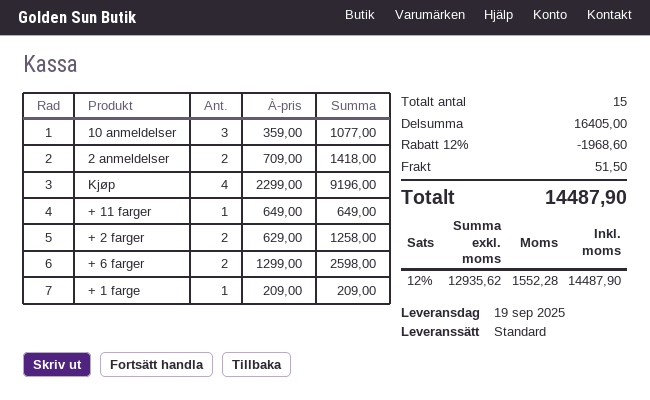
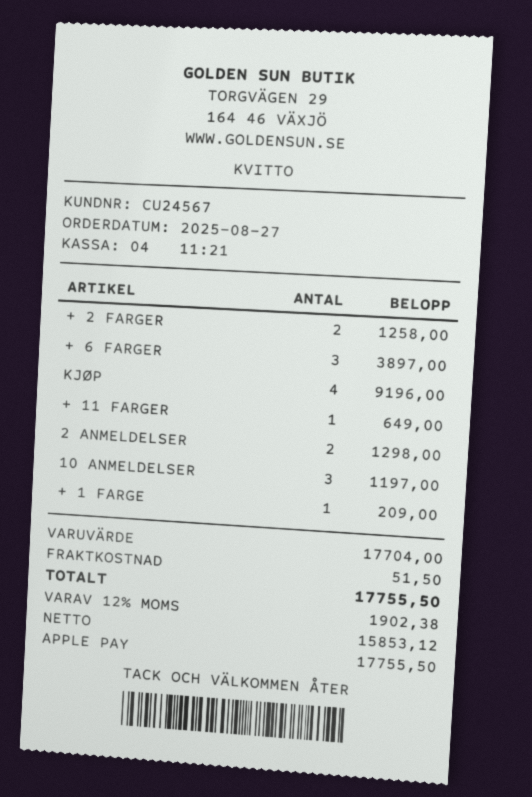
10 anmeldelser: 3 for 1077.00 -> 3 for 1197.00
2 anmeldelser: 2 for 1418.00 -> 2 for 1298.00
+ 6 farger: 2 for 2598.00 -> 3 for 3897.00
subtotal: 16405.00 -> 17704.00
discount: 12% = 1968.60 -> none
net: 12935.62 -> 15853.12
tax: 12% = 1552.28 -> 12% = 1902.38
total: 14487.90 -> 17755.50

